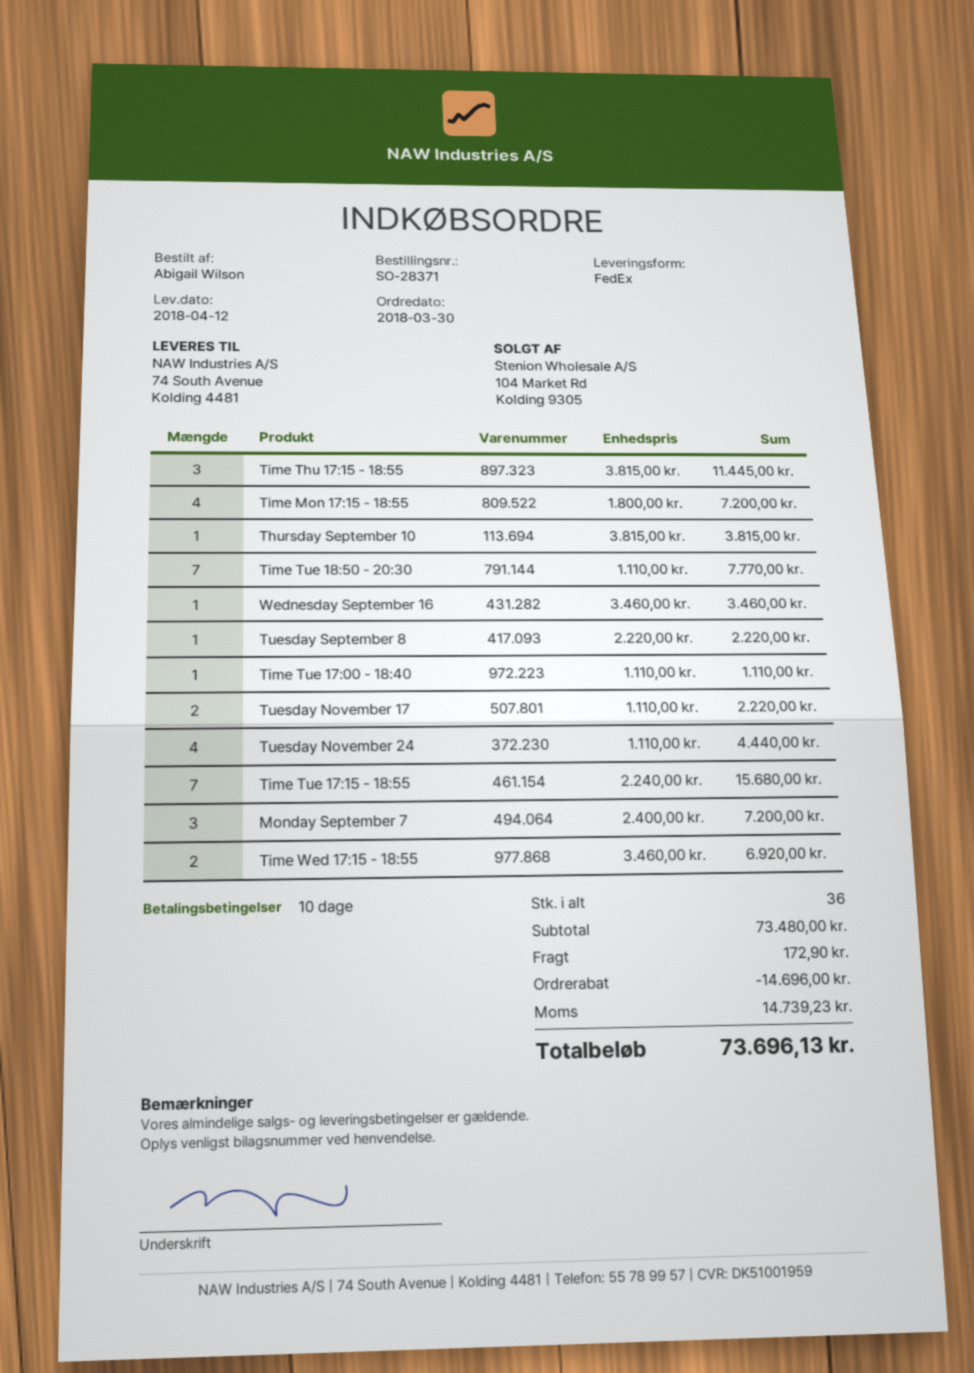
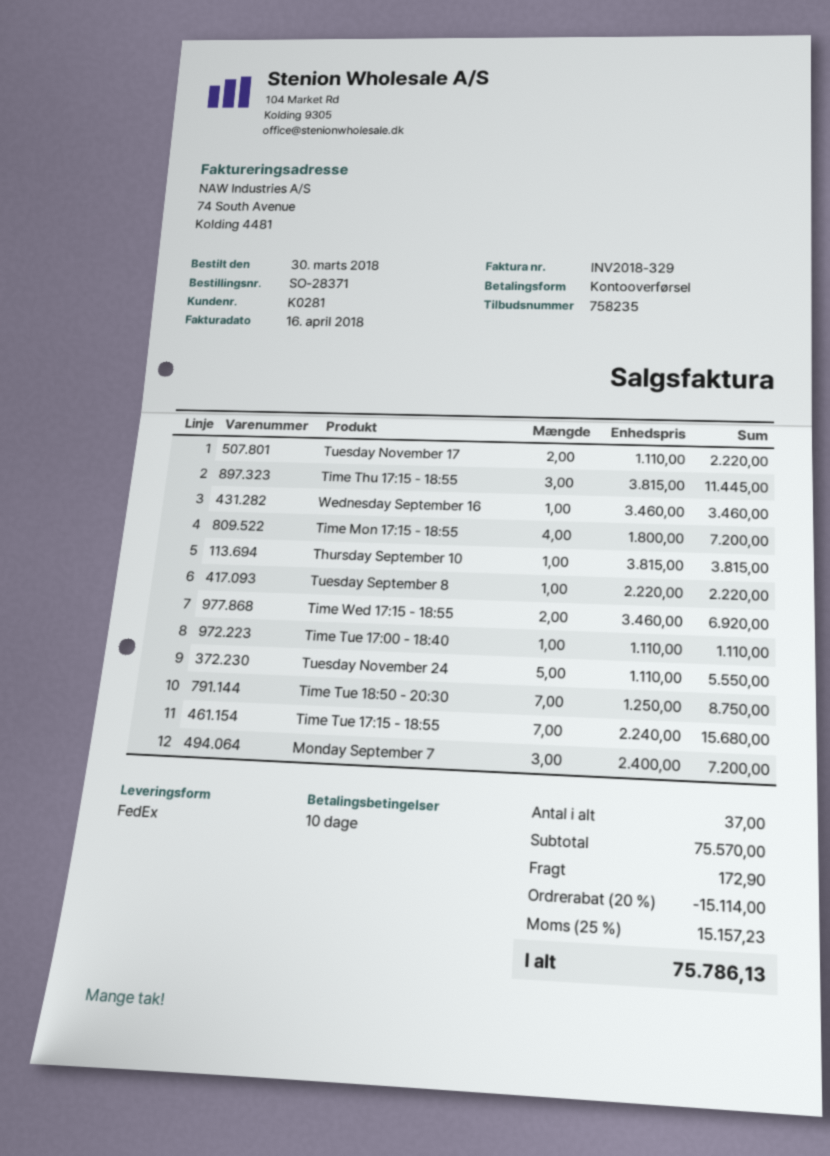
Time Tue 18:50 - 20:30: 7 x 1110.00 = 7770.00 -> 7 x 1250.00 = 8750.00
Tuesday November 24: 4 x 1110.00 = 4440.00 -> 5 x 1110.00 = 5550.00
total quantity: 36 -> 37
subtotal: 73480.00 -> 75570.00
discount: 14696.00 -> 15114.00
tax: 14739.23 -> 15157.23
total: 73696.13 -> 75786.13

